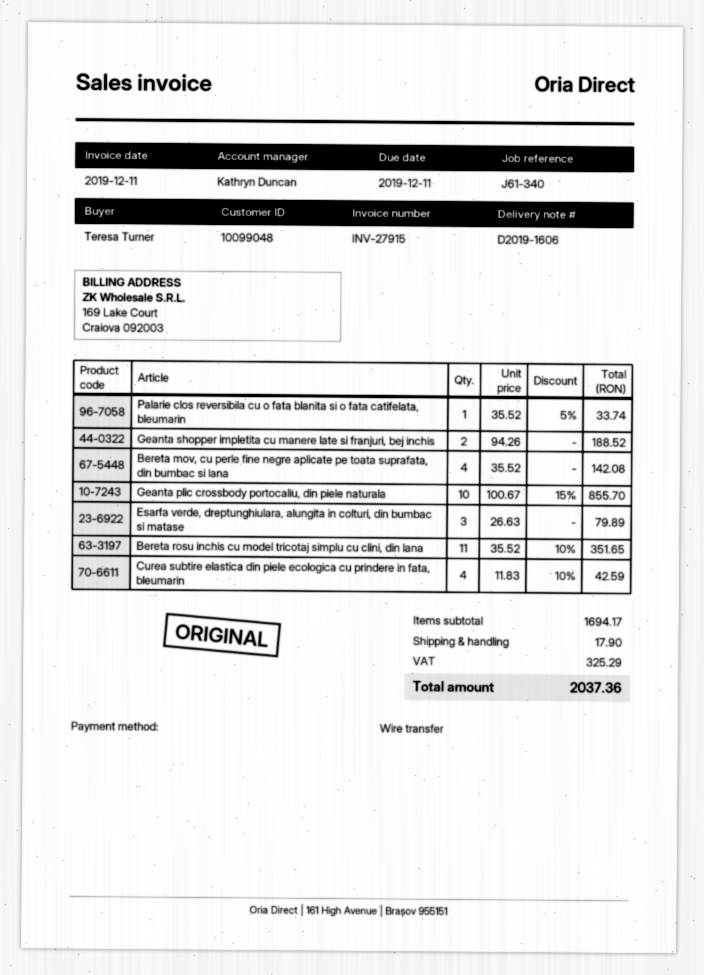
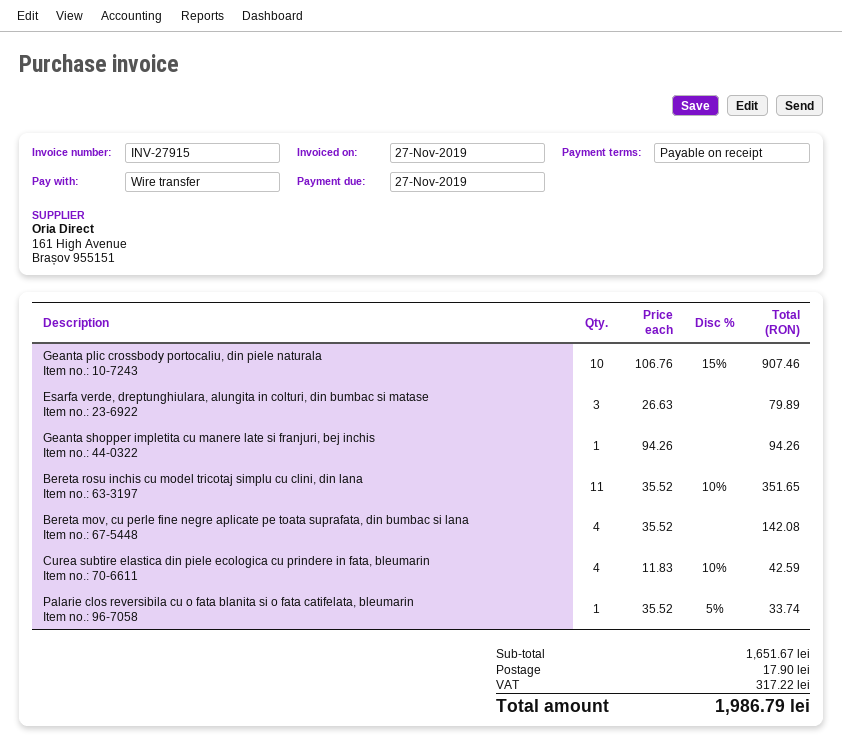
invoice date: 2019-12-11 -> 2019-11-27
due date: 2019-12-11 -> 2019-11-27
Geanta shopper impletita cu manere late si franjuri, bej inchis: 2 x 94.26 = 188.52 -> 1 x 94.26 = 94.26
Geanta plic crossbody portocaliu, din piele naturala: 10 x 100.67 - 15% = 855.70 -> 10 x 106.76 - 15% = 907.46
subtotal: 1694.17 -> 1651.67
tax: 325.29 -> 317.22
total: 2037.36 -> 1986.79

